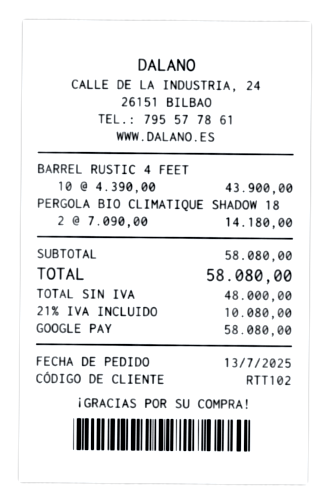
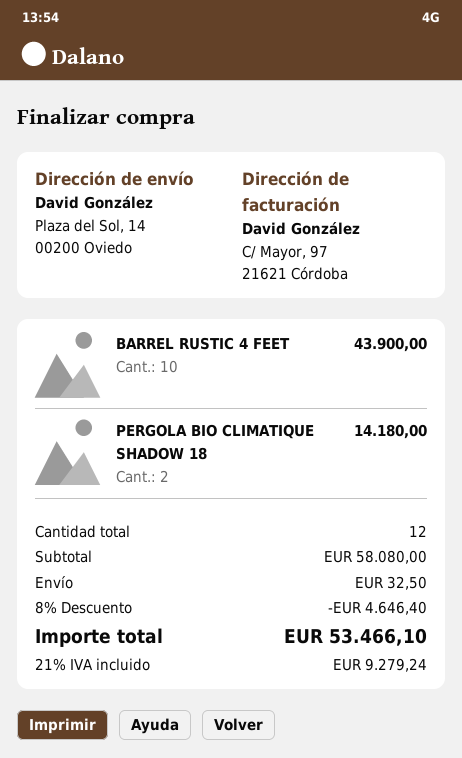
discount: none -> 8% = 4646.40
shipping: none -> 32.50
tax: 21% = 10080.00 -> 21% = 9279.24
total: 58080.00 -> 53466.10

